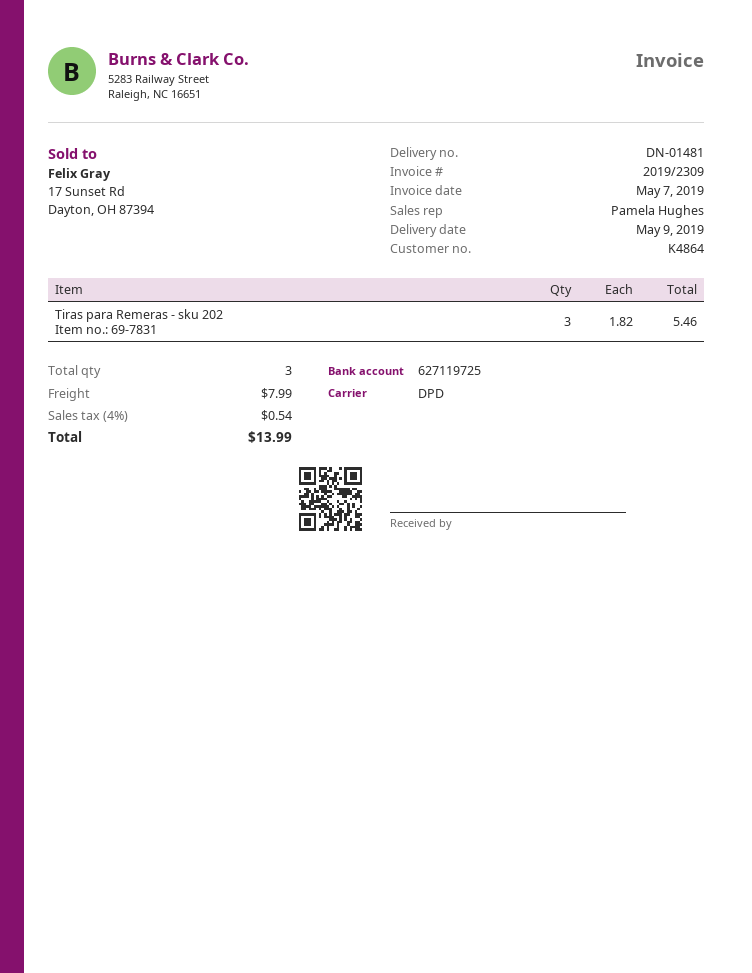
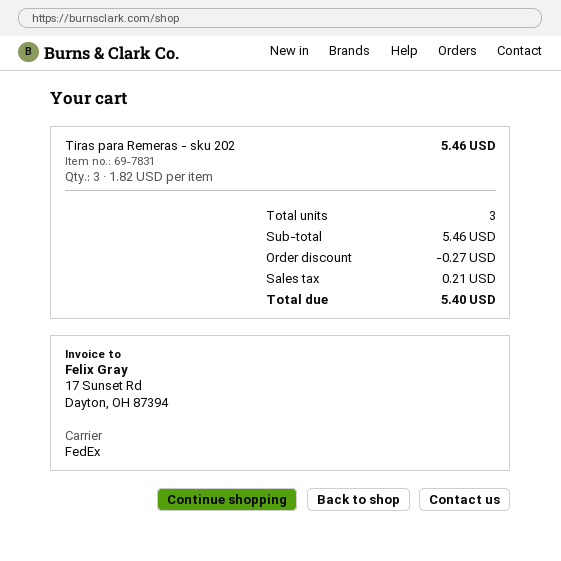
shipping method: DPD -> FedEx
discount: none -> 0.27
shipping: 7.99 -> none
tax: 0.54 -> 0.21
total: 13.99 -> 5.40

